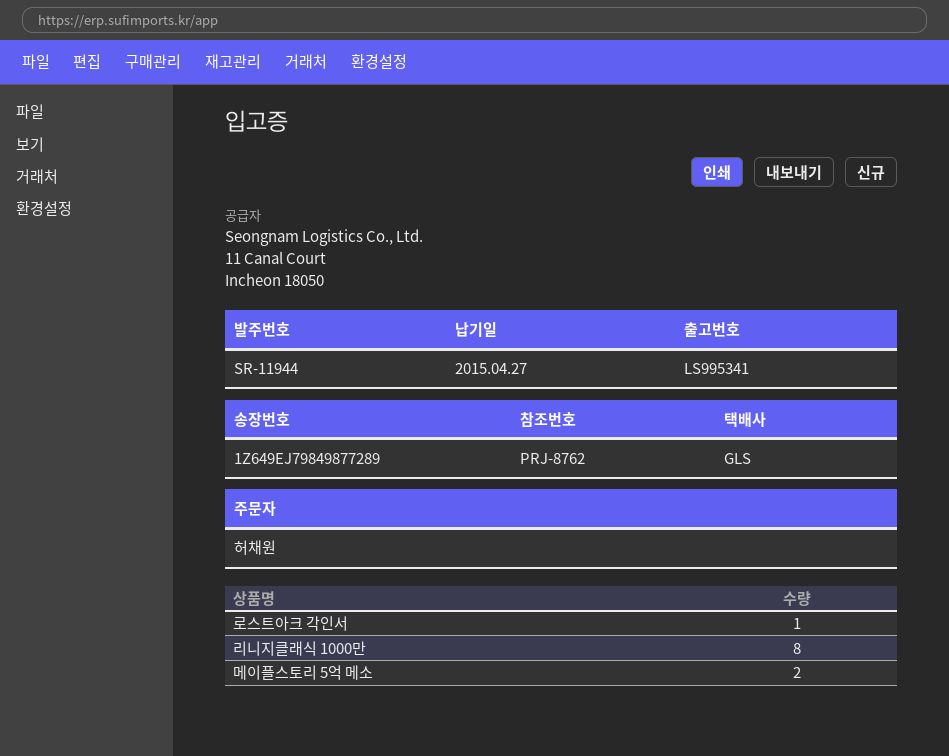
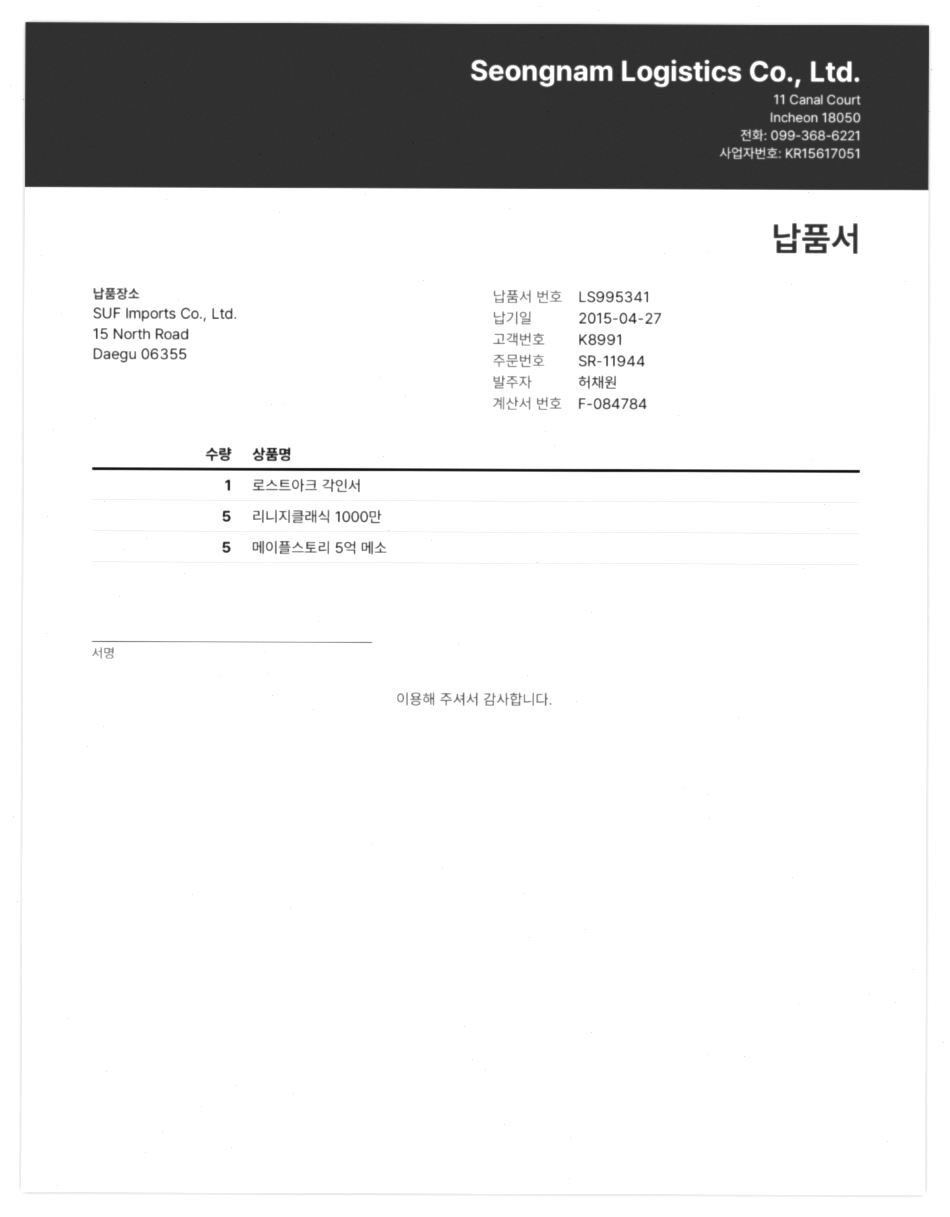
리니지클래식 1000만: 8 -> 5
메이플스토리 5억 메소: 2 -> 5

